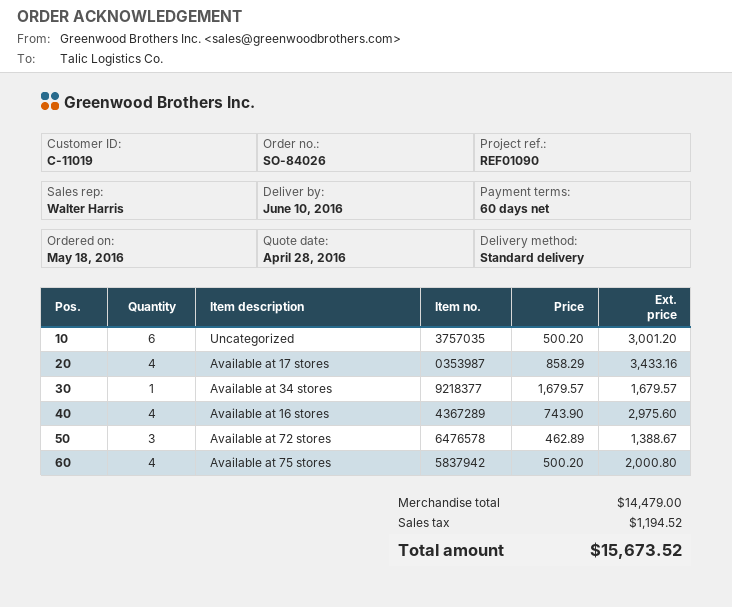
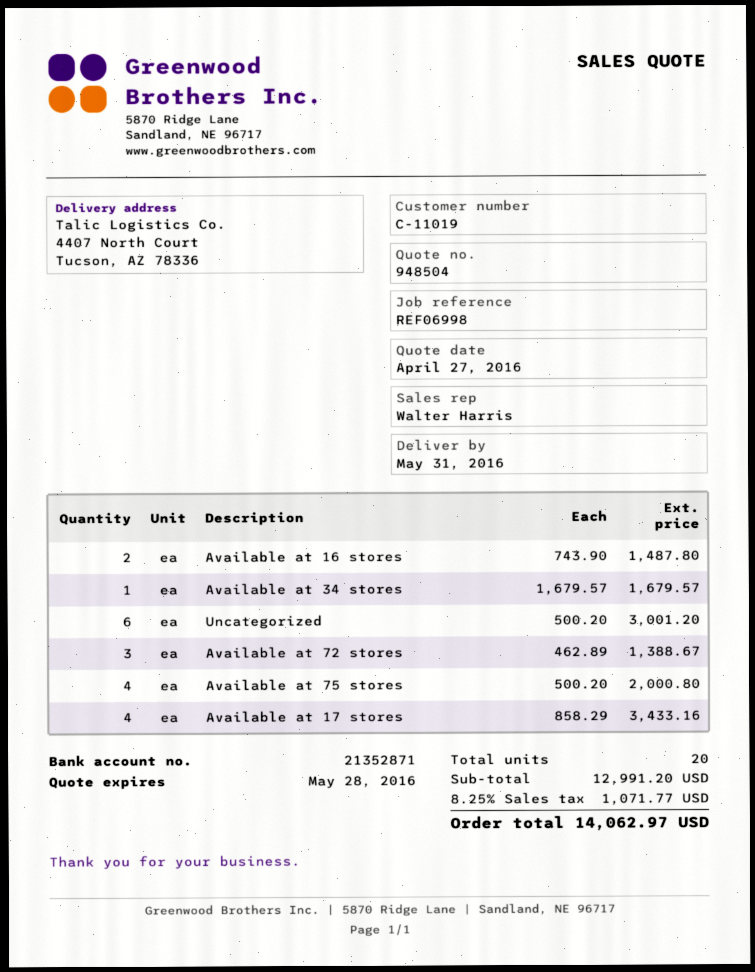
quote date: 2016-04-28 -> 2016-04-27
delivery date: 2016-06-10 -> 2016-05-31
reference: REF01090 -> REF06998
Available at 16 stores: 4 x 743.90 = 2975.60 -> 2 x 743.90 = 1487.80
subtotal: 14479.00 -> 12991.20
tax: 1194.52 -> 1071.77
total: 15673.52 -> 14062.97

